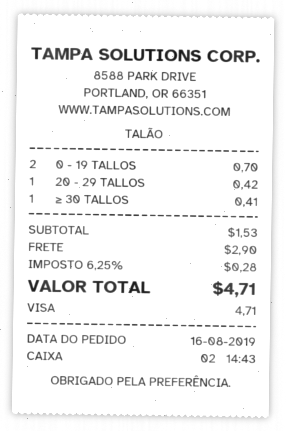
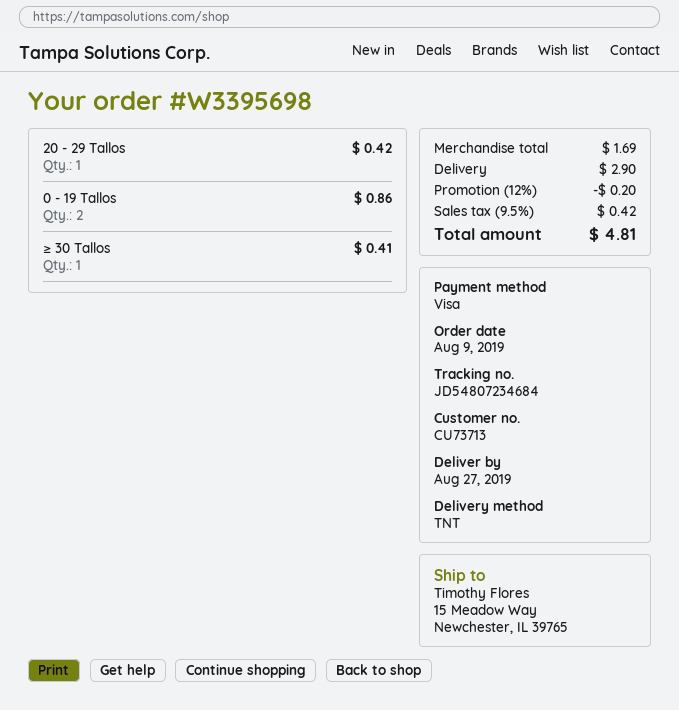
order date: 2019-08-16 -> 2019-08-09
0 - 19 TALLOS: 2 for 0.70 -> 2 for 0.86
subtotal: 1.53 -> 1.69
discount: none -> 12% = 0.20
tax: 6.25% = 0.28 -> 9.5% = 0.42
total: 4.71 -> 4.81

